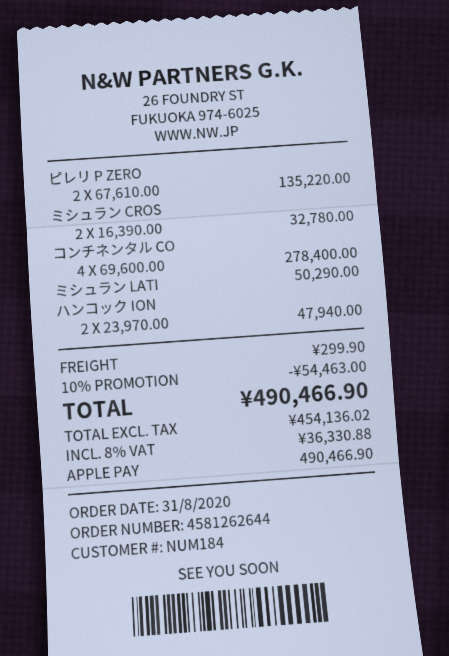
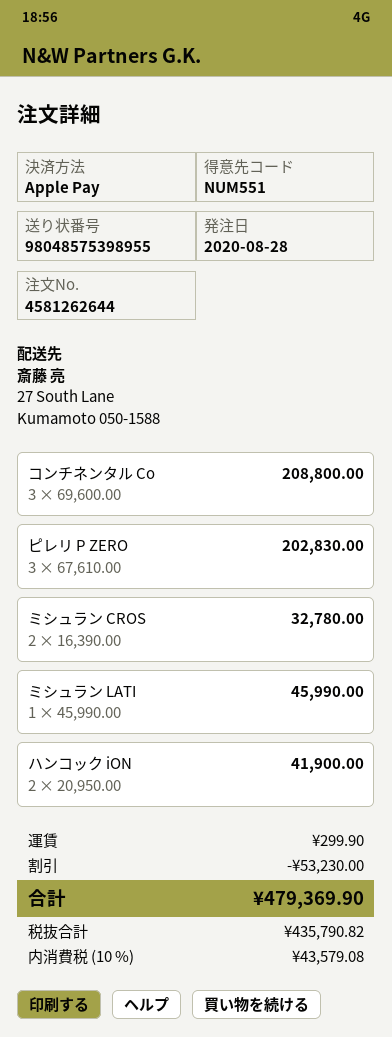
order date: 2020-08-31 -> 2020-08-28
customer number: NUM184 -> NUM551
ピレリ P ZERO: 2 x 67610.00 = 135220.00 -> 3 x 67610.00 = 202830.00
コンチネンタル CO: 4 x 69600.00 = 278400.00 -> 3 x 69600.00 = 208800.00
ミシュラン LATI: 1 x 50290.00 = 50290.00 -> 1 x 45990.00 = 45990.00
ハンコック ION: 2 x 23970.00 = 47940.00 -> 2 x 20950.00 = 41900.00
discount: 54463.00 -> 53230.00
net: 454136.02 -> 435790.82
tax: 8% = 36330.88 -> 10% = 43579.08
total: 490466.90 -> 479369.90

